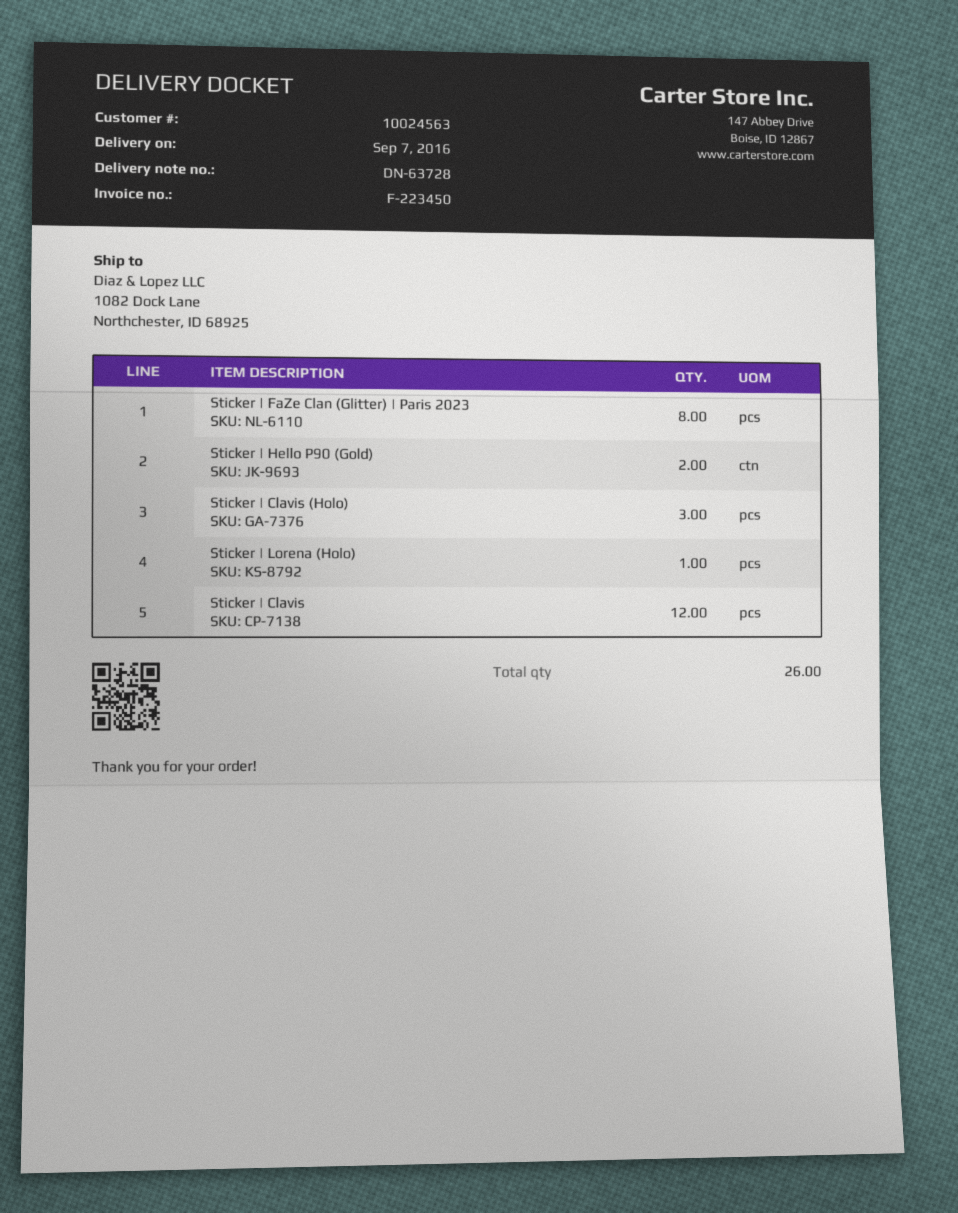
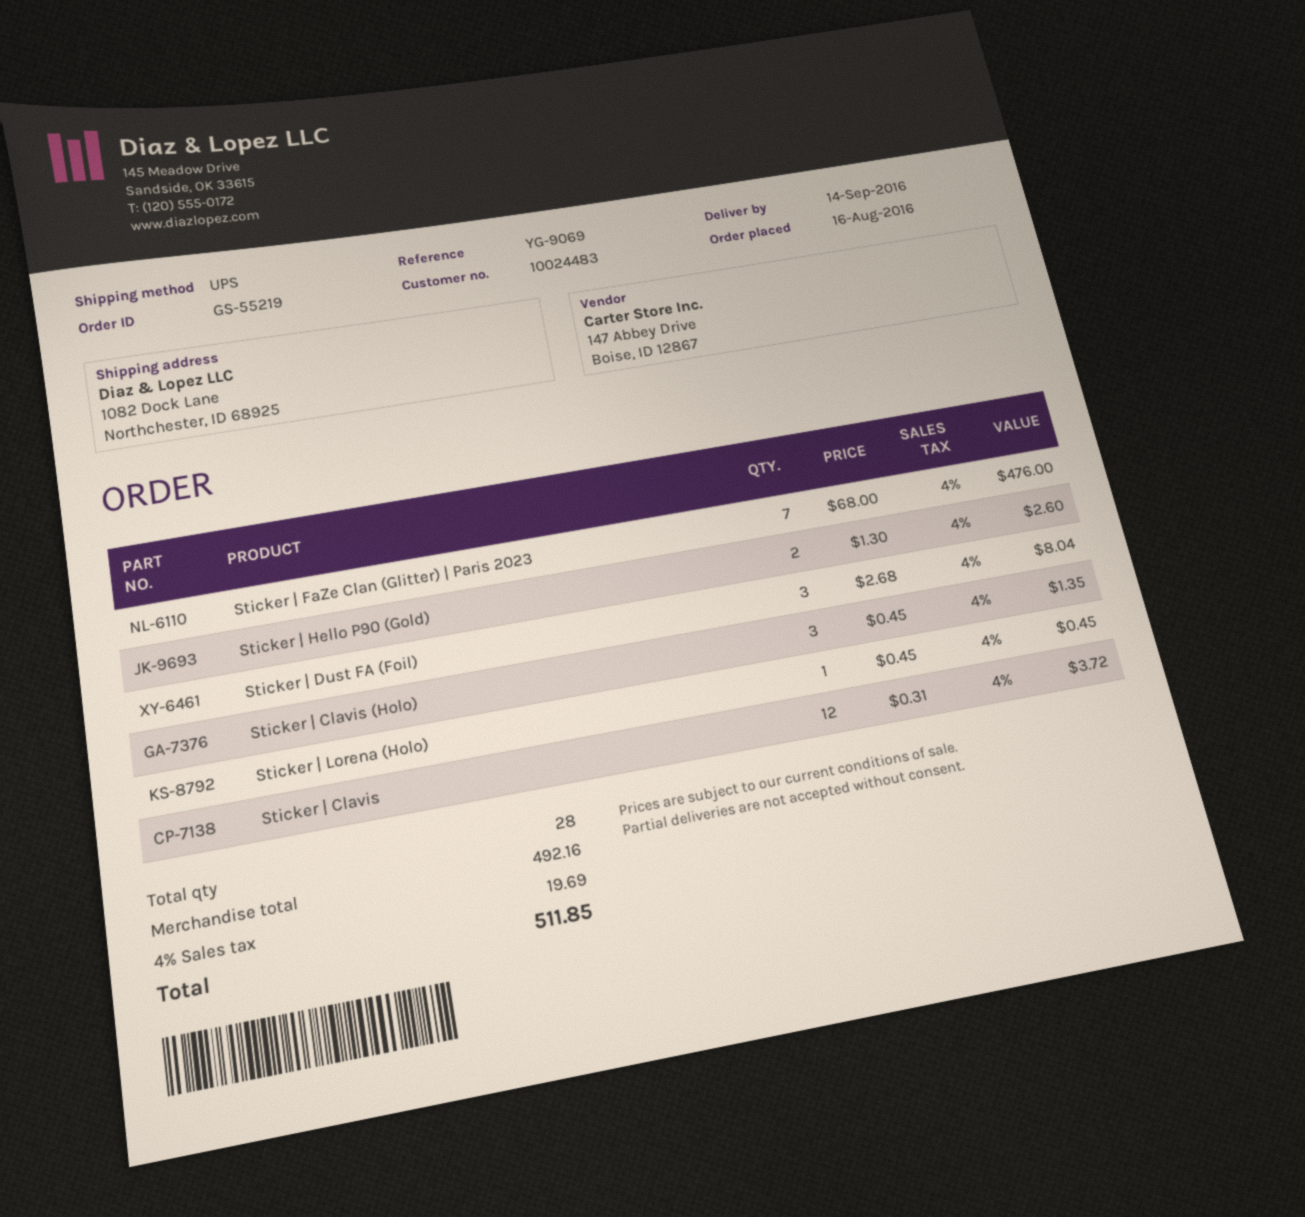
delivery date: 2016-09-07 -> 2016-09-14
customer number: 10024563 -> 10024483
Sticker | FaZe Clan (Glitter) | Paris 2023: 8 -> 7
Sticker | Dust FA (Foil): none -> 3
total quantity: 26 -> 28

